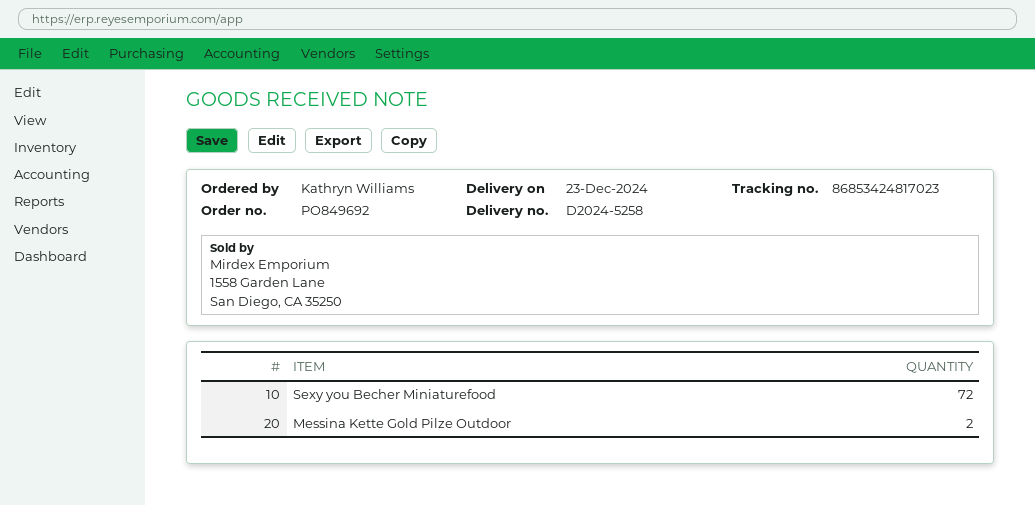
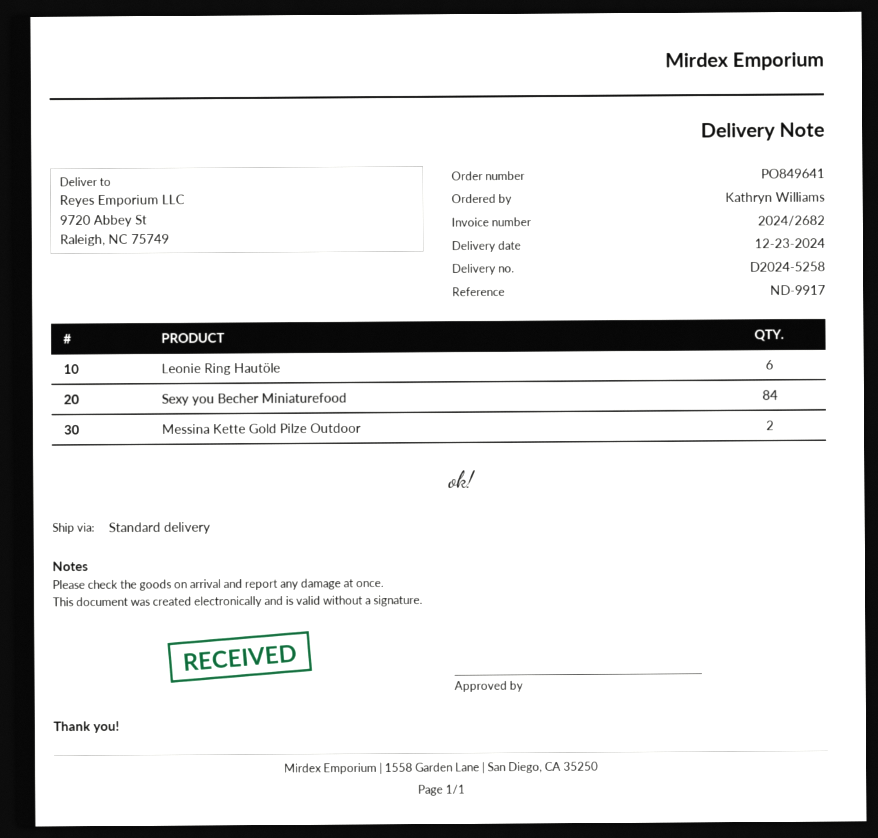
order number: PO849692 -> PO849641
Sexy you Becher Miniaturefood: 72 -> 84
Leonie Ring Hautöle: none -> 6

